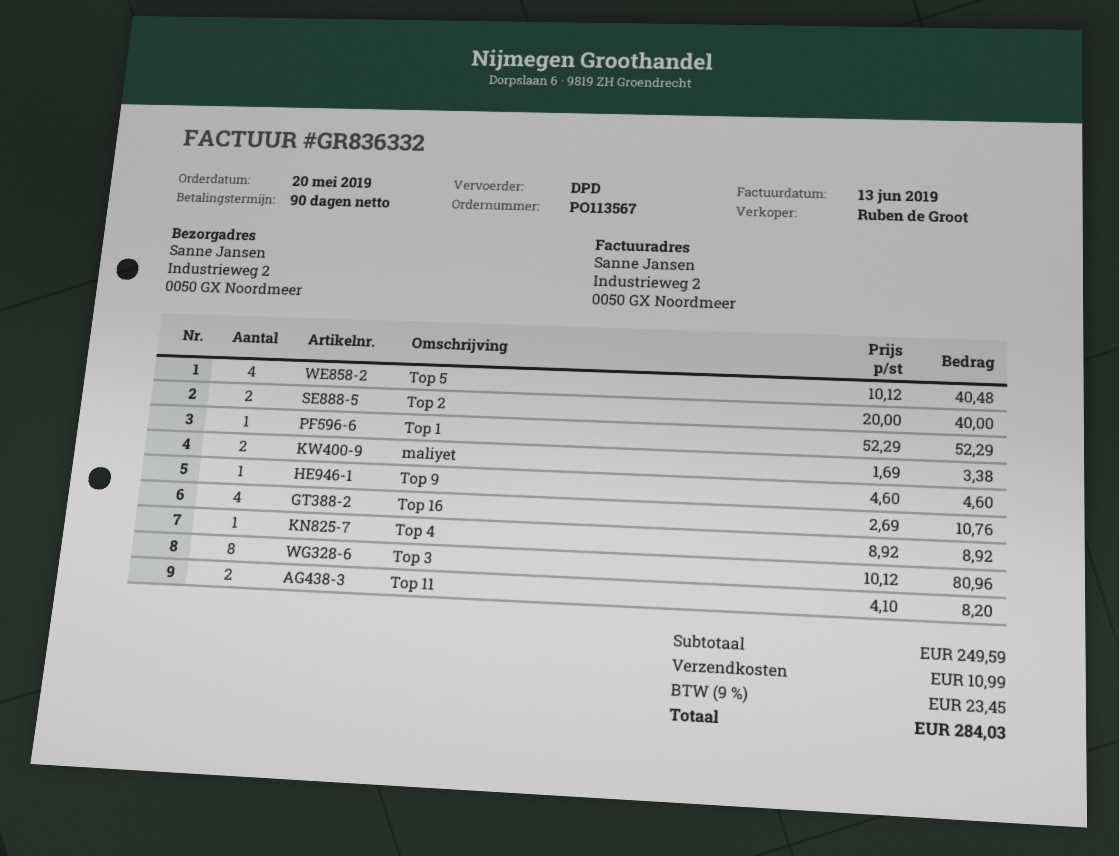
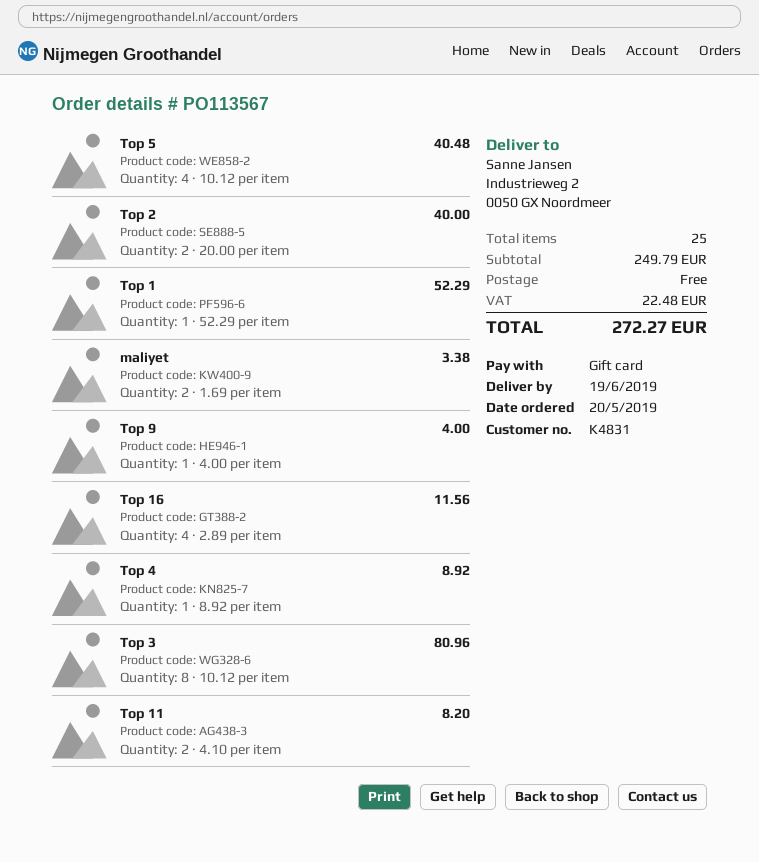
Top 9: 1 x 4.60 = 4.60 -> 1 x 4.00 = 4.00
Top 16: 4 x 2.69 = 10.76 -> 4 x 2.89 = 11.56
subtotal: 249.59 -> 249.79
shipping: 10.99 -> 0.00
tax: 23.45 -> 22.48
total: 284.03 -> 272.27

